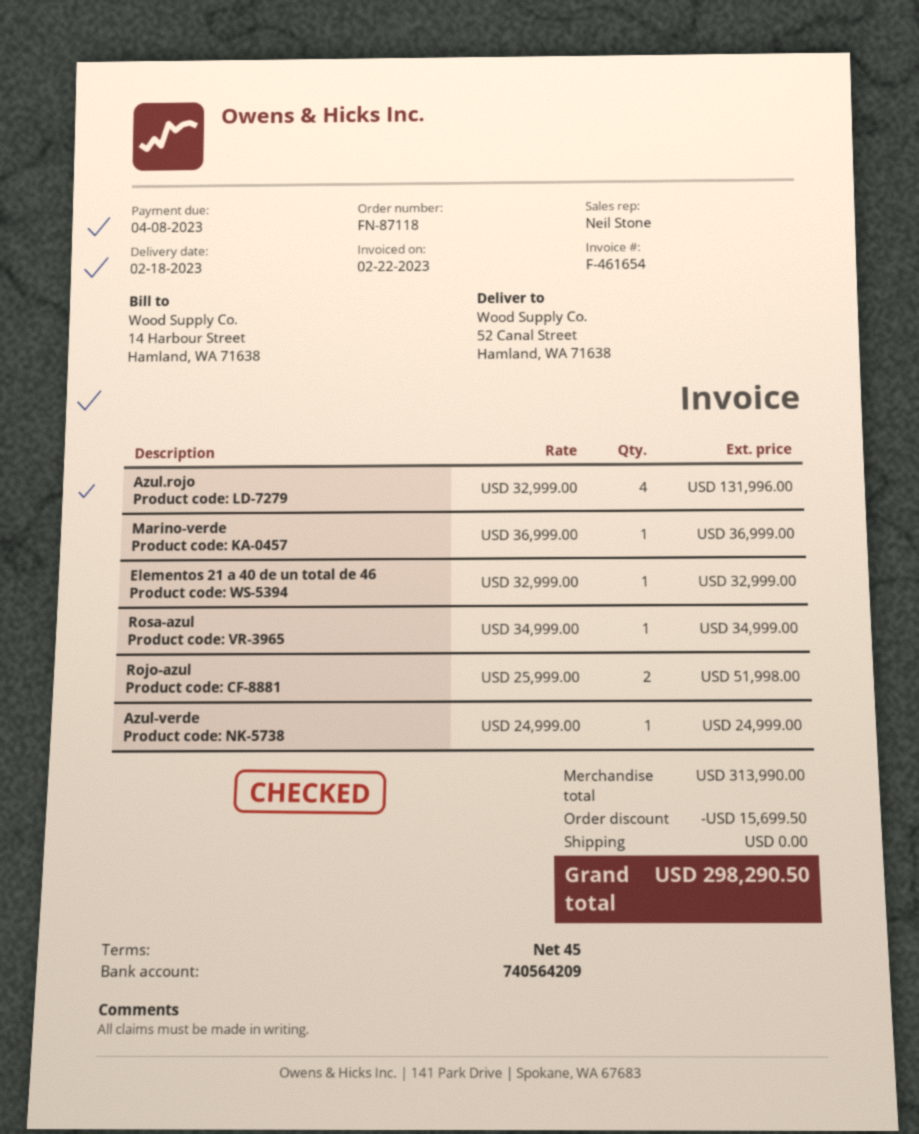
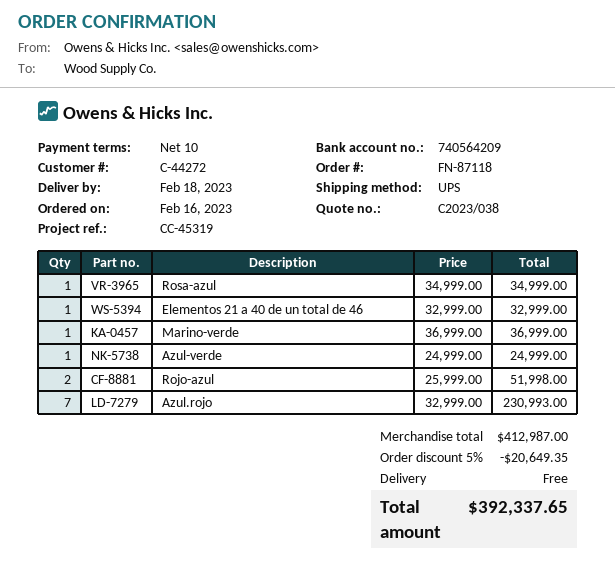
payment terms: 45 days -> 10 days
Azul.rojo: 4 x 32999.00 = 131996.00 -> 7 x 32999.00 = 230993.00
subtotal: 313990.00 -> 412987.00
discount: 15699.50 -> 20649.35
total: 298290.50 -> 392337.65

